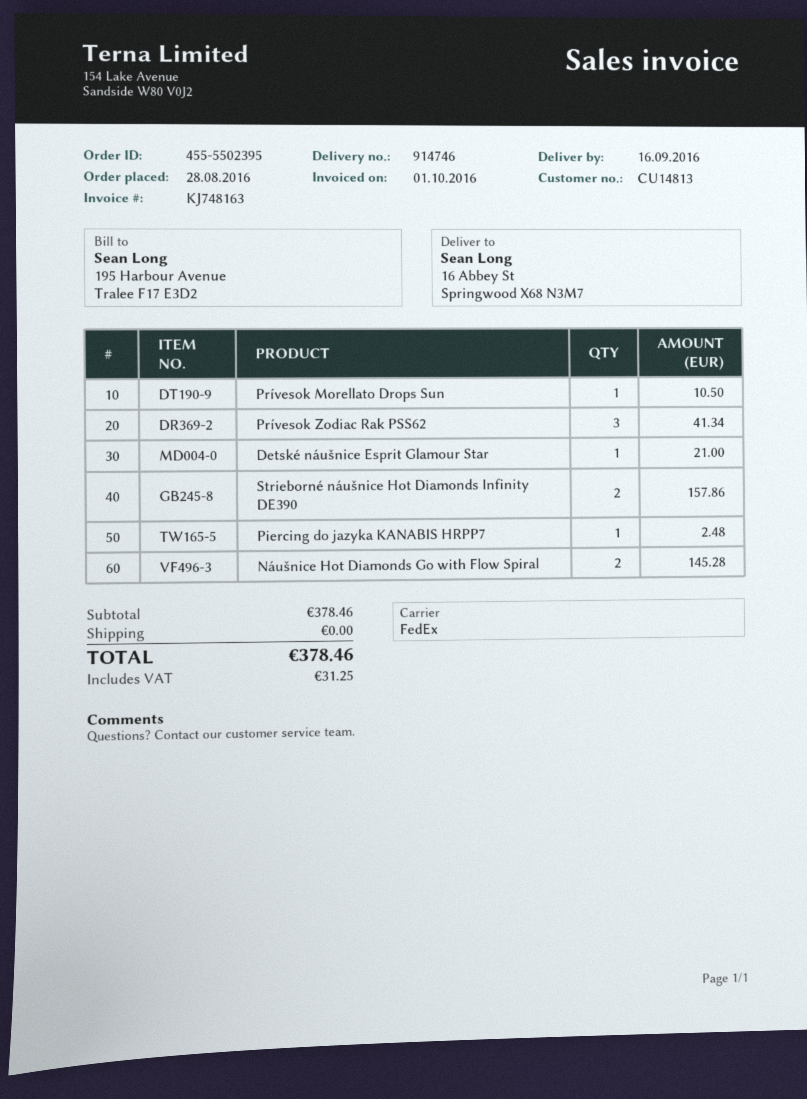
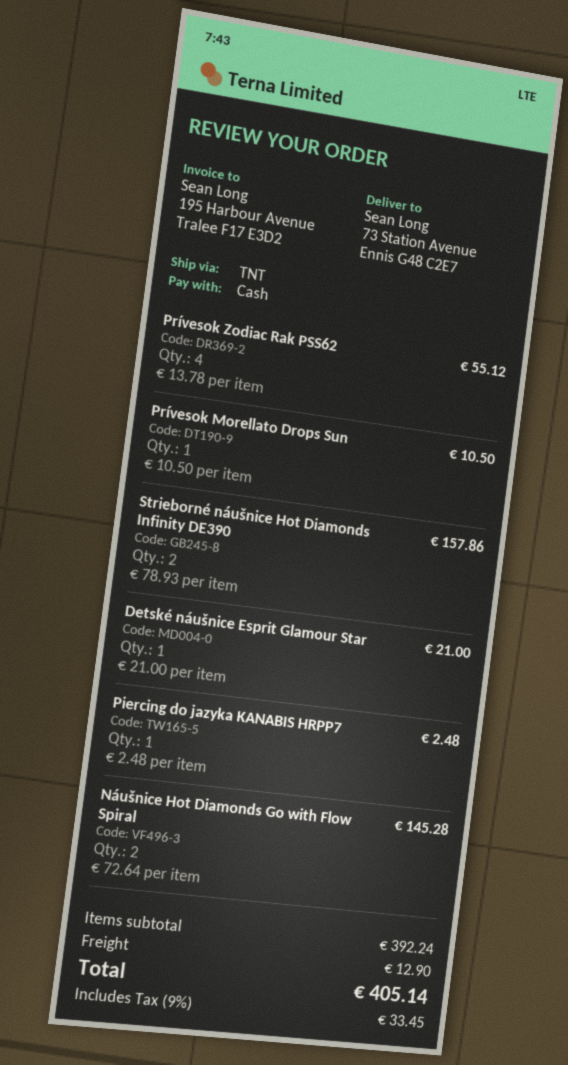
shipping method: FedEx -> TNT
ship to: 16 Abbey St, Springwood X68 N3M7 -> 73 Station Avenue, Ennis G48 C2E7
Prívesok Zodiac Rak PSS62: 3 for 41.34 -> 4 for 55.12
subtotal: 378.46 -> 392.24
shipping: 0.00 -> 12.90
tax: 31.25 -> 33.45
total: 378.46 -> 405.14

